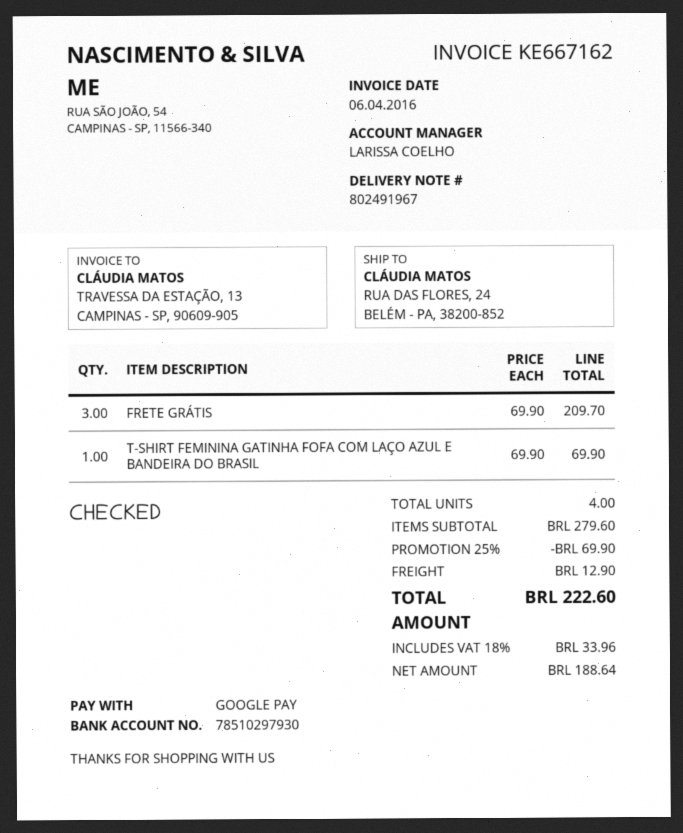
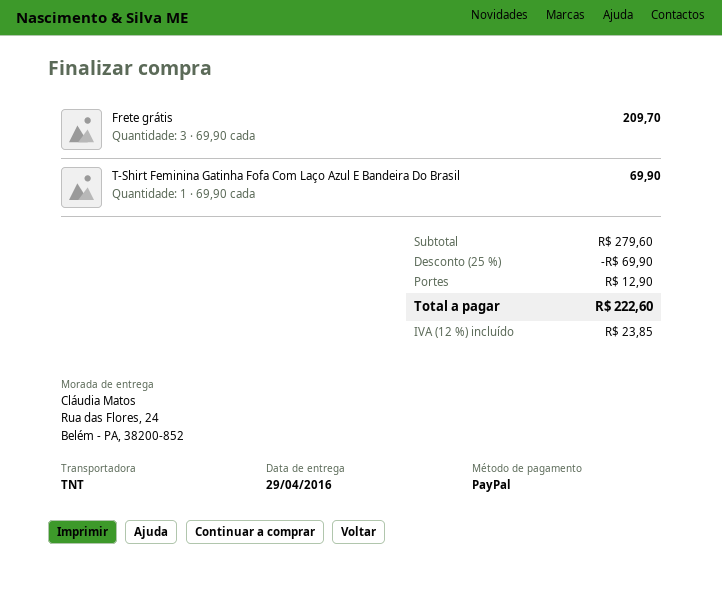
payment method: Google Pay -> PayPal
tax: 18% = 33.96 -> 12% = 23.85

